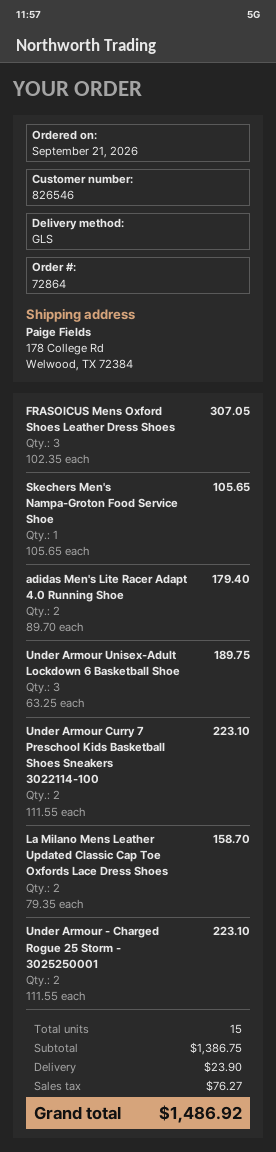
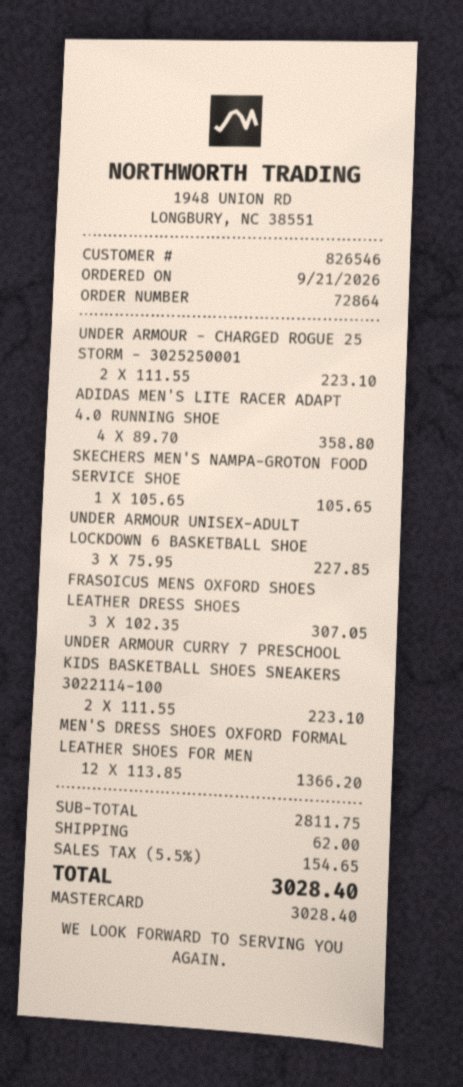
adidas Men's Lite Racer Adapt 4.0 Running Shoe: 2 x 89.70 = 179.40 -> 4 x 89.70 = 358.80
Under Armour Unisex-Adult Lockdown 6 Basketball Shoe: 3 x 63.25 = 189.75 -> 3 x 75.95 = 227.85
La Milano Mens Leather Updated Classic Cap Toe Oxfords Lace Dress Shoes: 2 x 79.35 = 158.70 -> none
MEN'S DRESS SHOES OXFORD FORMAL LEATHER SHOES FOR MEN: none -> 12 x 113.85 = 1366.20
subtotal: 1386.75 -> 2811.75
shipping: 23.90 -> 62.00
tax: 76.27 -> 154.65
total: 1486.92 -> 3028.40

